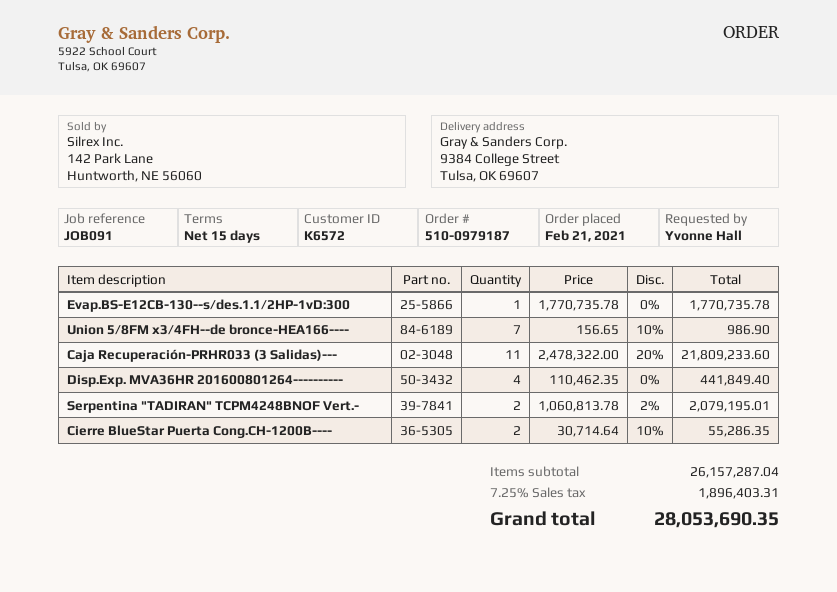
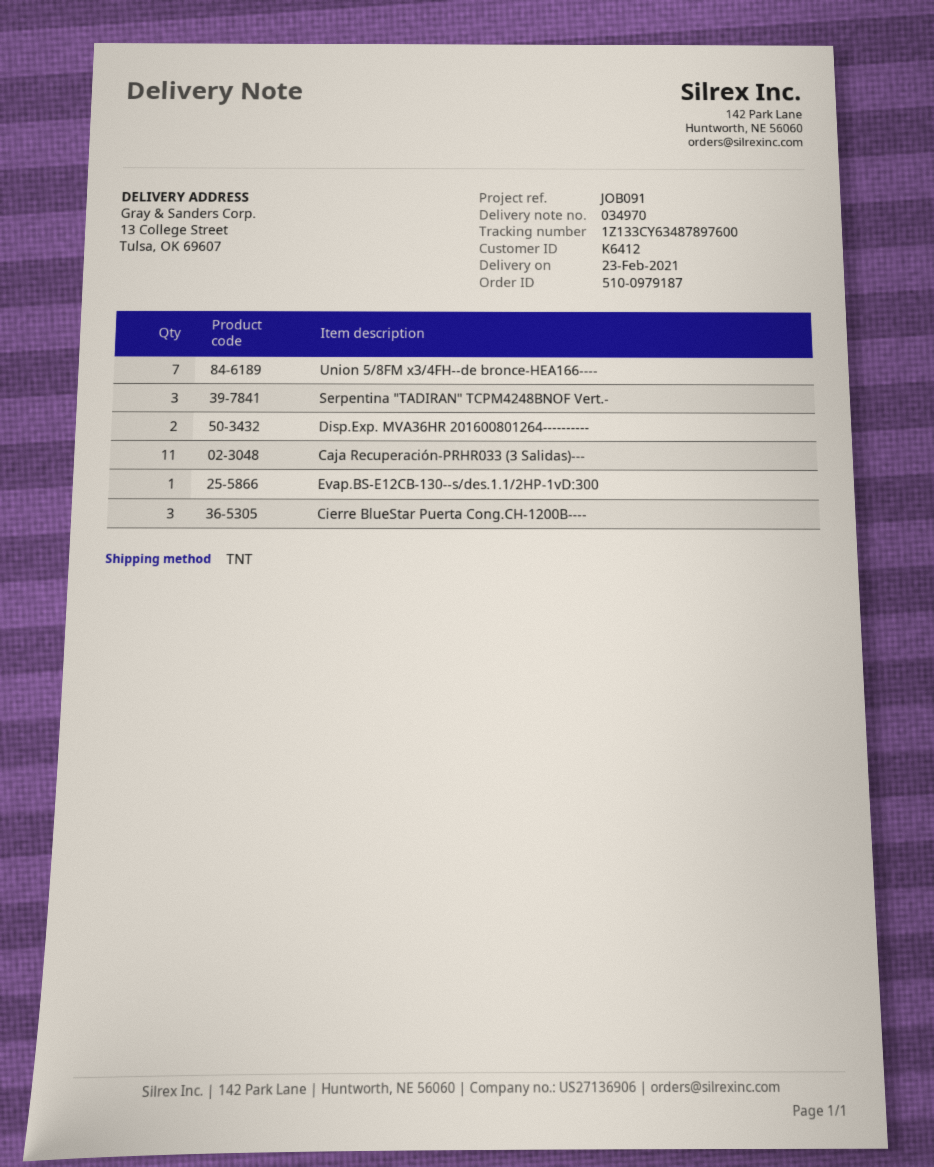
customer number: K6572 -> K6412
ship to: 9384 College Street, Tulsa, OK 69607 -> 13 College Street, Tulsa, OK 69607
Disp.Exp. MVA36HR 201600801264----------: 4 -> 2
Serpentina "TADIRAN" TCPM4248BNOF Vert.-: 2 -> 3
Cierre BlueStar Puerta Cong.CH-1200B----: 2 -> 3

